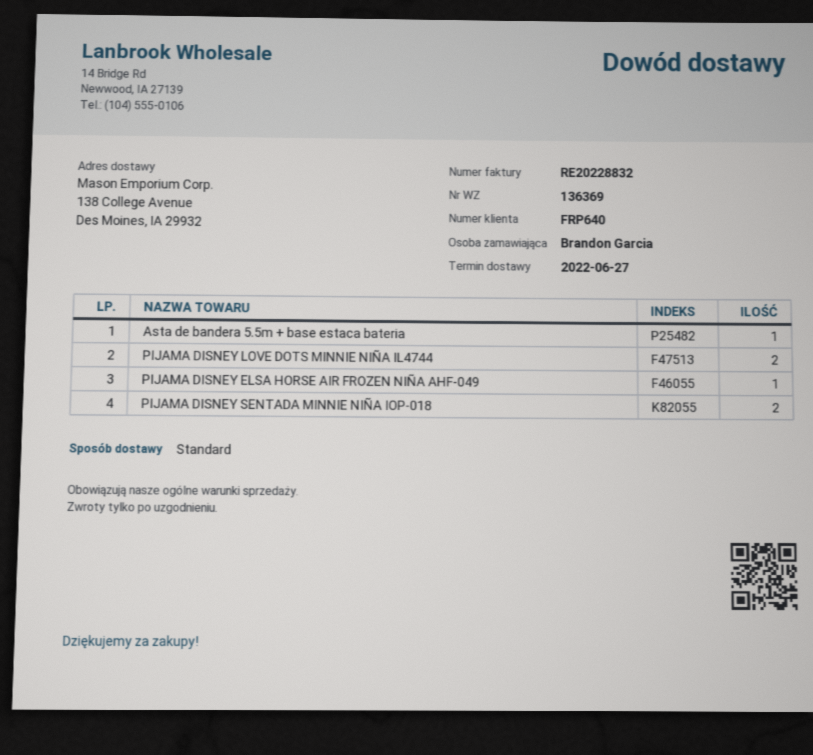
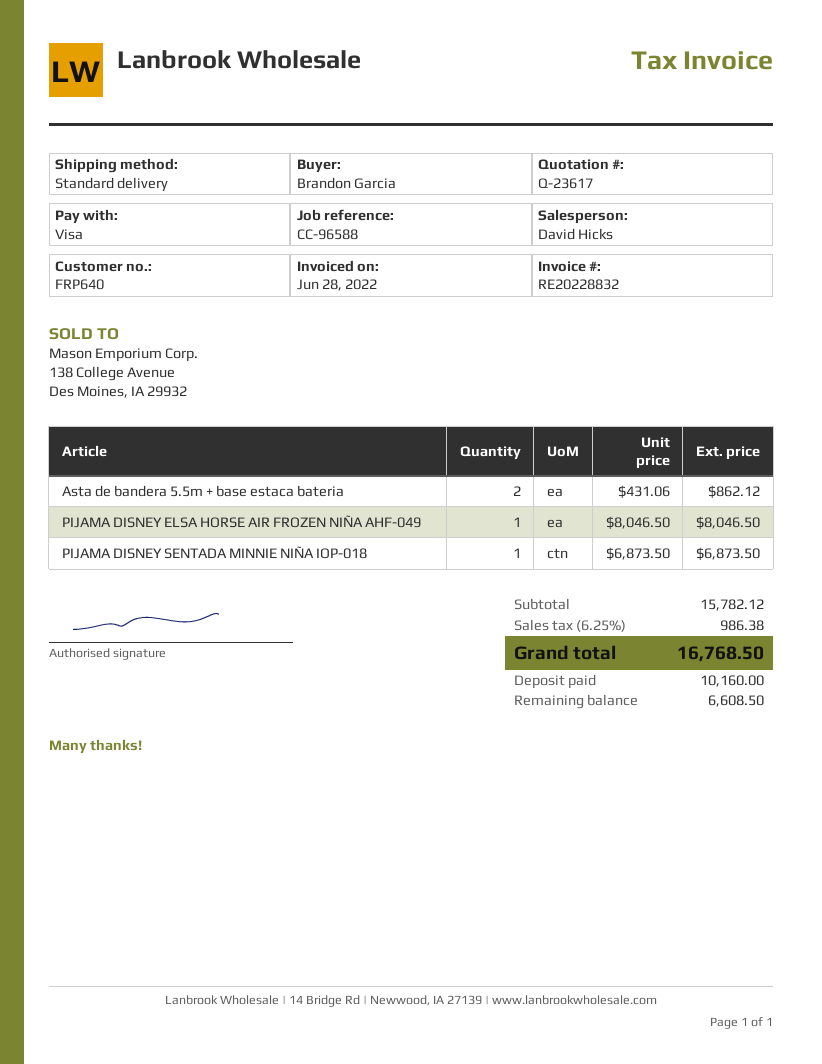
Asta de bandera 5.5m + base estaca bateria: 1 -> 2
PIJAMA DISNEY LOVE DOTS MINNIE NIÑA IL4744: 2 -> none
PIJAMA DISNEY SENTADA MINNIE NIÑA IOP-018: 2 -> 1

